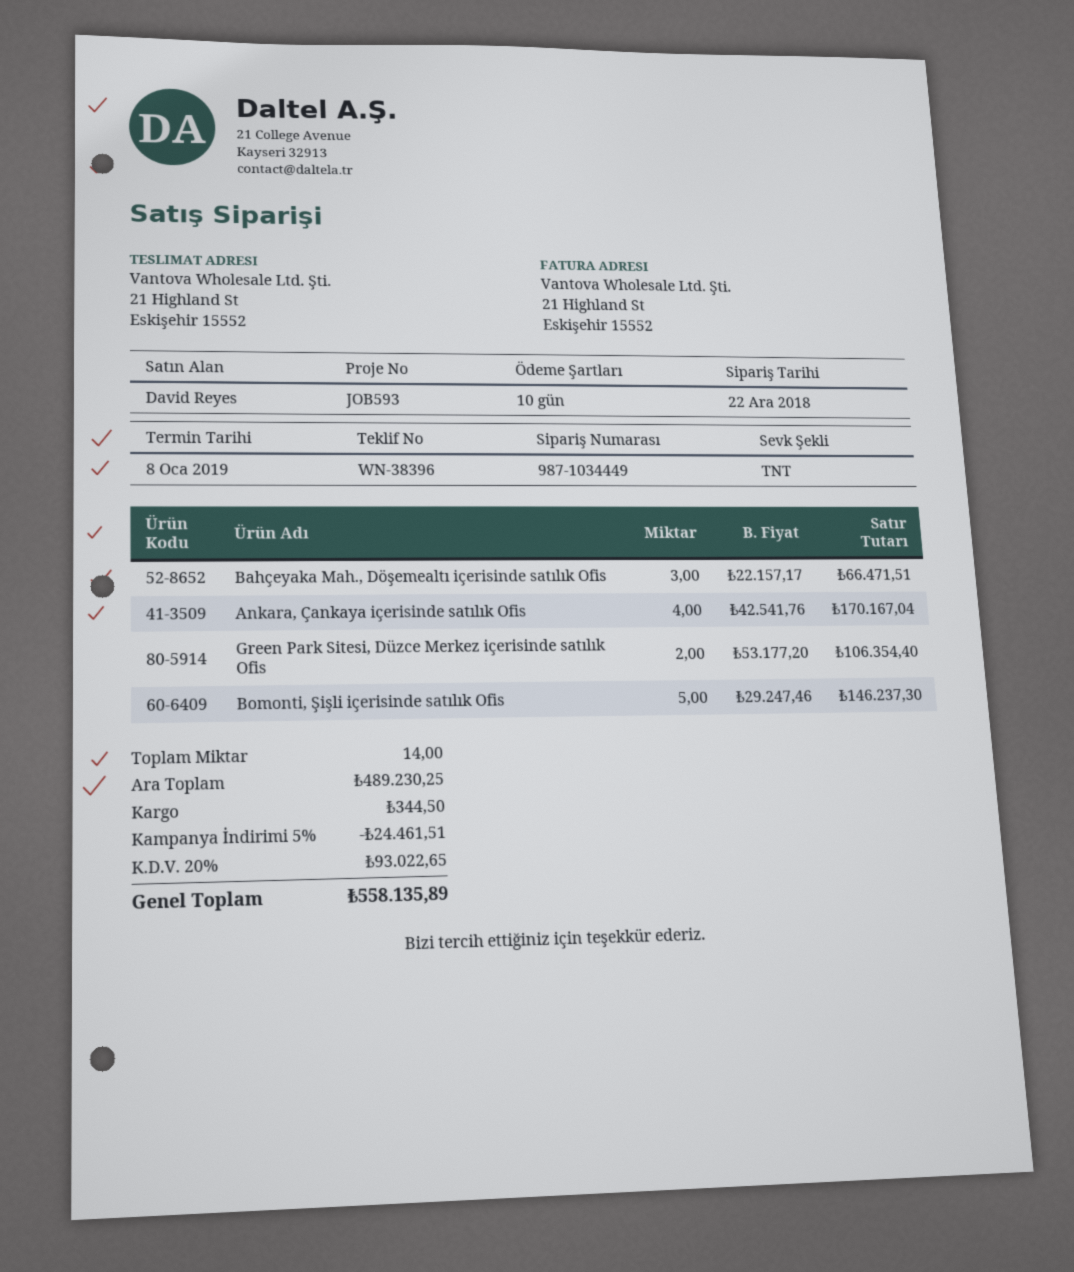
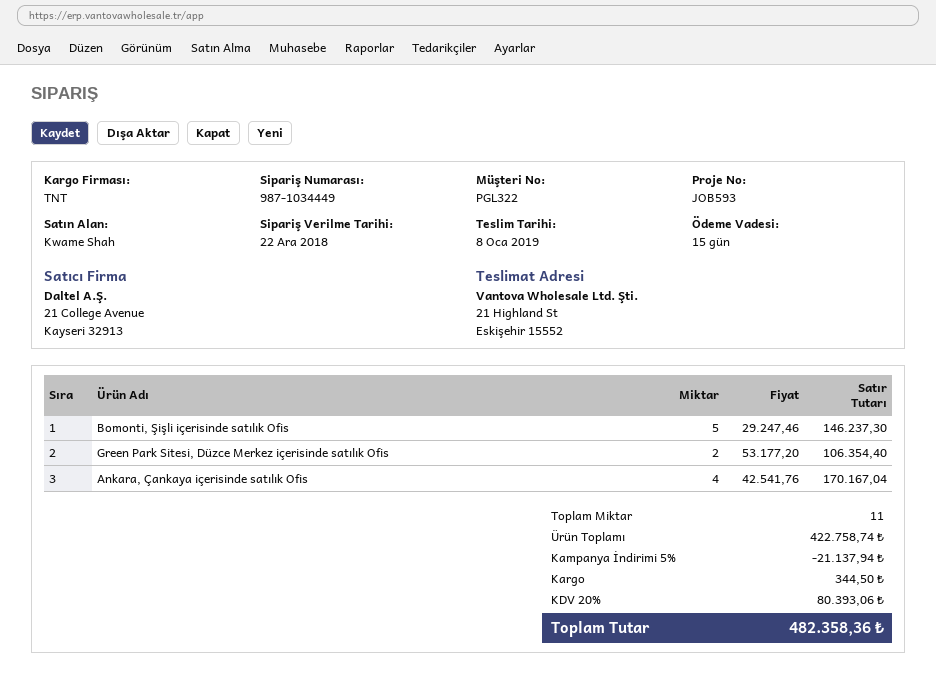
payment terms: 10 days -> 15 days
ordered by: David Reyes -> Kwame Shah
Bahçeyaka Mah., Döşemealtı içerisinde satılık Ofis: 3 x 22157.17 = 66471.51 -> none
total quantity: 14 -> 11
subtotal: 489230.25 -> 422758.74
discount: 5% = 24461.51 -> 5% = 21137.94
tax: 20% = 93022.65 -> 20% = 80393.06
total: 558135.89 -> 482358.36

